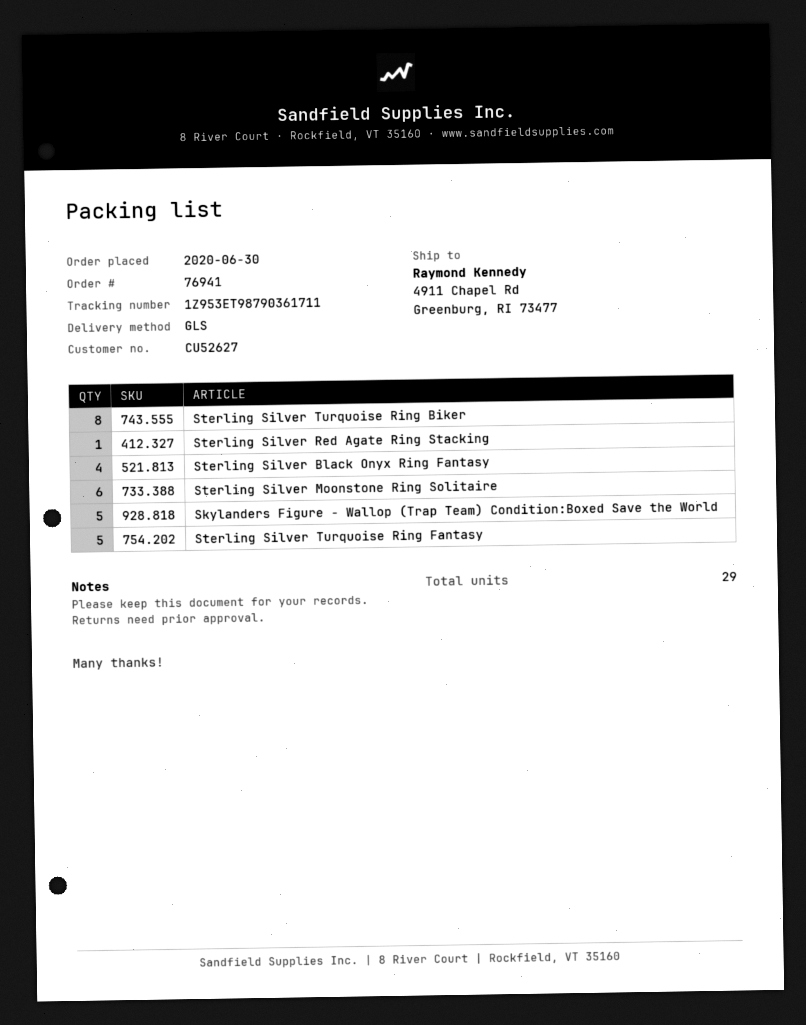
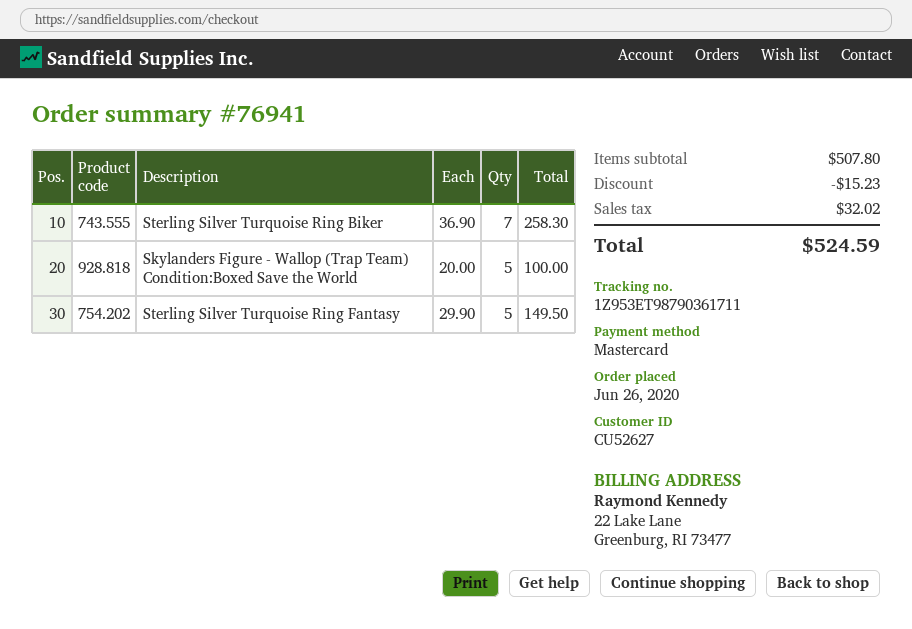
order date: 2020-06-30 -> 2020-06-26
Sterling Silver Turquoise Ring Biker: 8 -> 7
Sterling Silver Red Agate Ring Stacking: 1 -> none
Sterling Silver Black Onyx Ring Fantasy: 4 -> none
Sterling Silver Moonstone Ring Solitaire: 6 -> none

